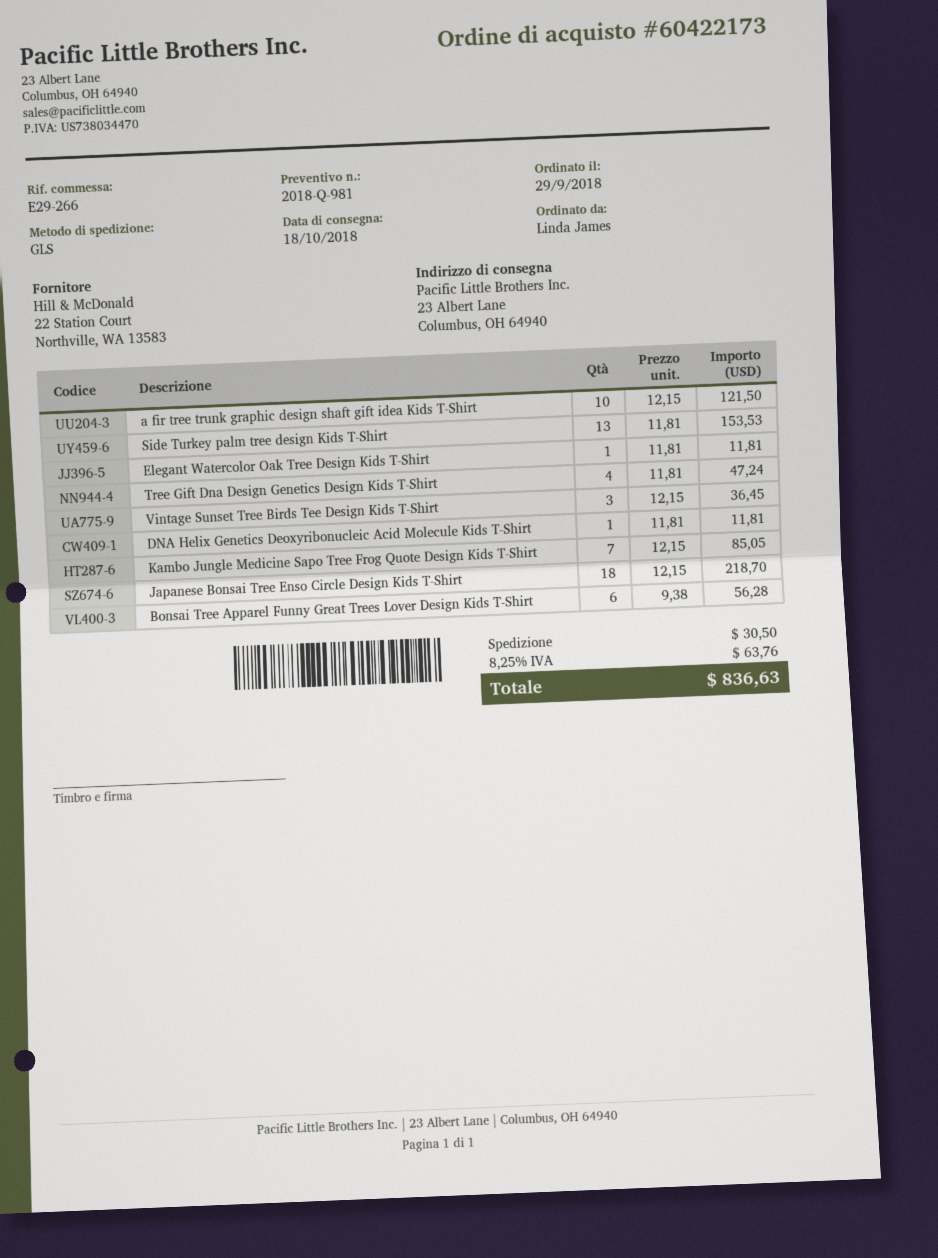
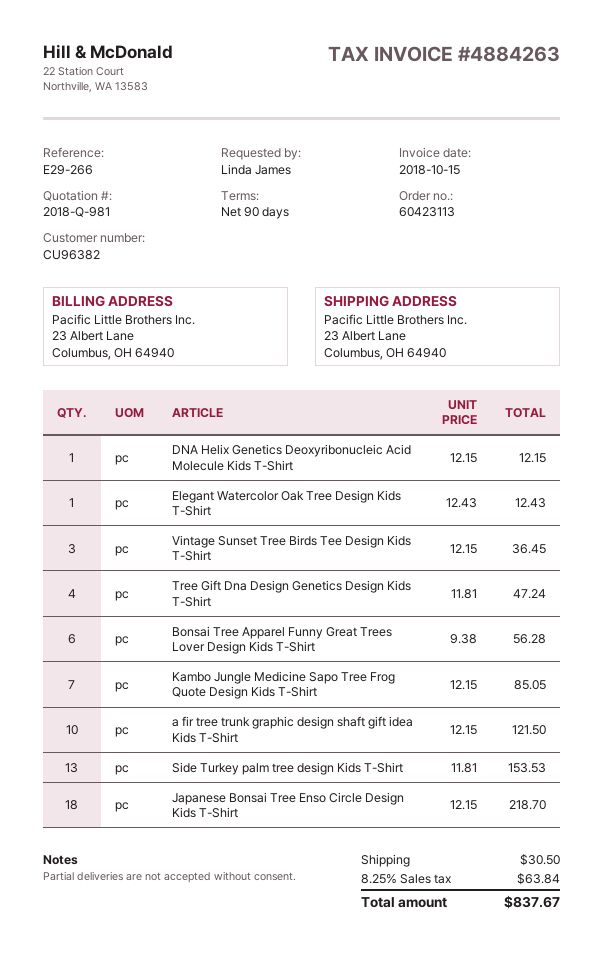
order number: 60422173 -> 60423113
Elegant Watercolor Oak Tree Design Kids T-Shirt: 1 x 11.81 = 11.81 -> 1 x 12.43 = 12.43
DNA Helix Genetics Deoxyribonucleic Acid Molecule Kids T-Shirt: 1 x 11.81 = 11.81 -> 1 x 12.15 = 12.15
tax: 8.25% = 63.76 -> 8.25% = 63.84
total: 836.63 -> 837.67

